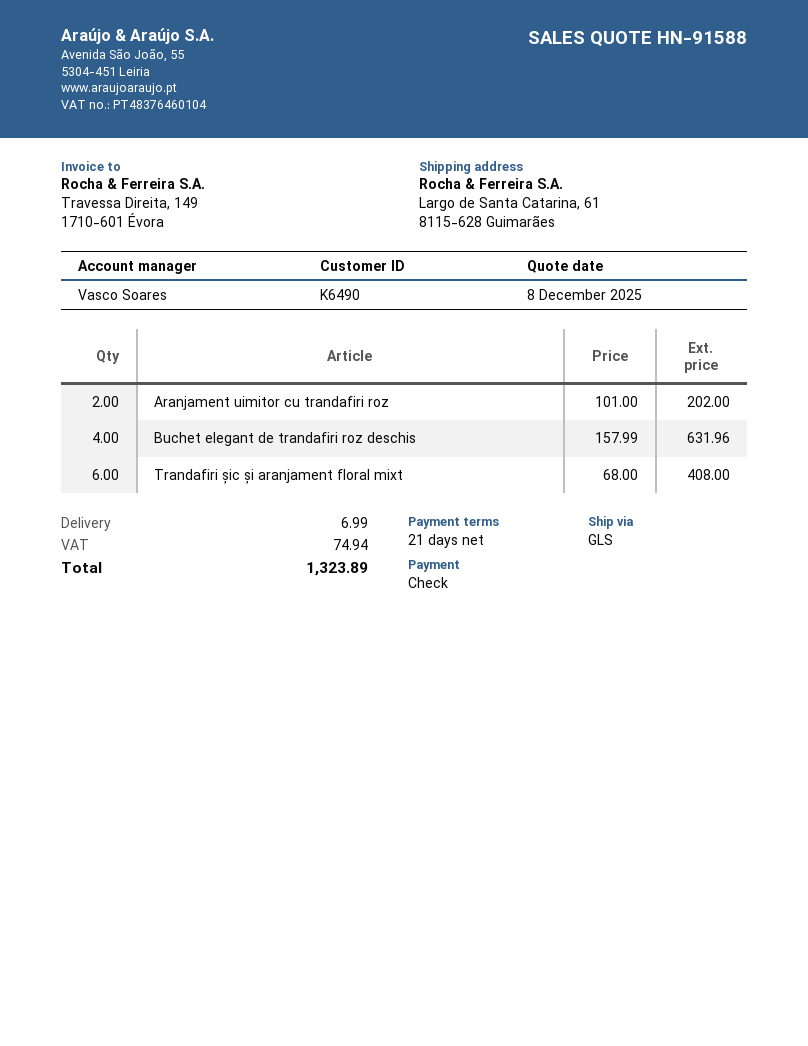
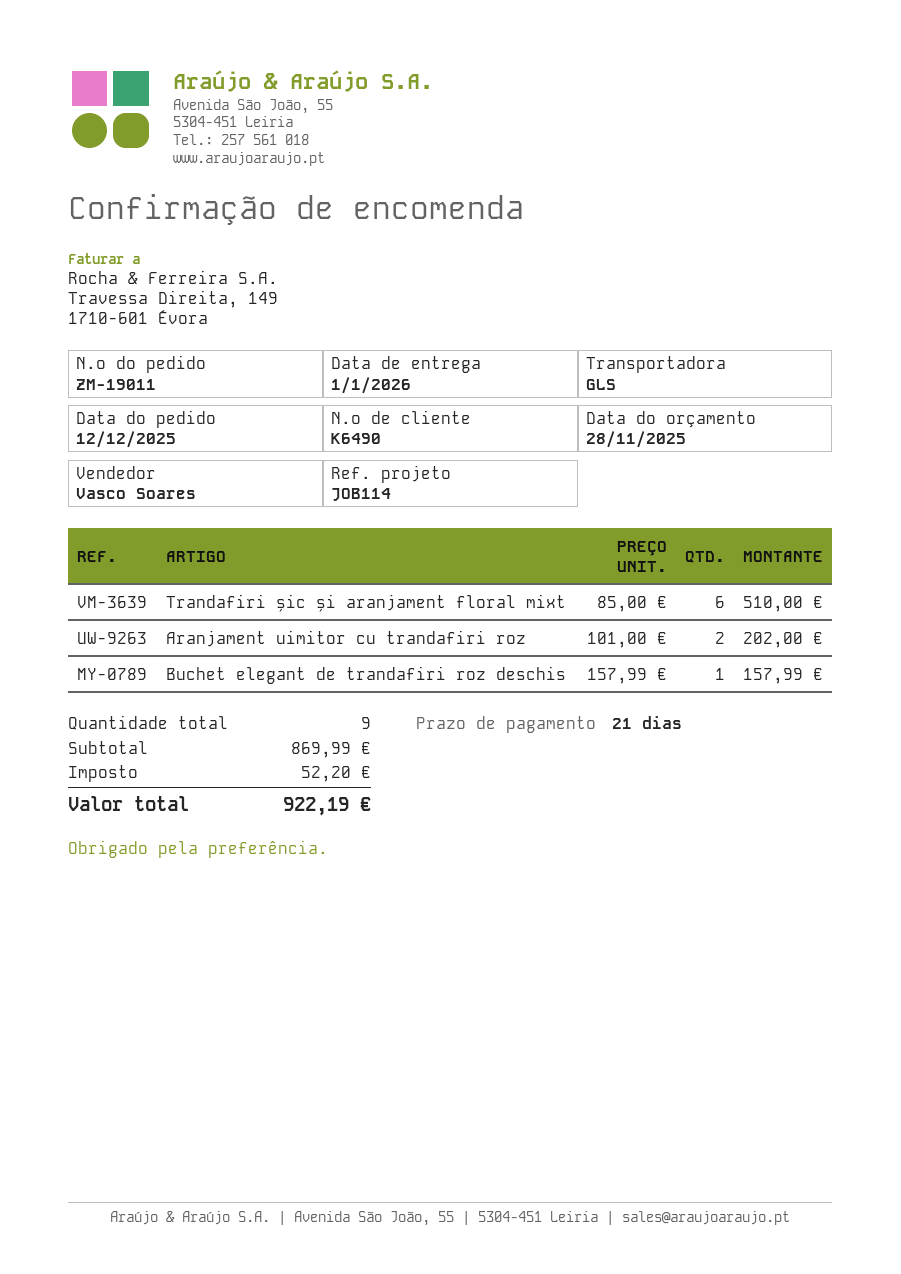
quote date: 2025-12-08 -> 2025-11-28
Buchet elegant de trandafiri roz deschis: 4 x 157.99 = 631.96 -> 1 x 157.99 = 157.99
Trandafiri șic și aranjament floral mixt: 6 x 68.00 = 408.00 -> 6 x 85.00 = 510.00
shipping: 6.99 -> none
tax: 74.94 -> 52.20
total: 1323.89 -> 922.19

